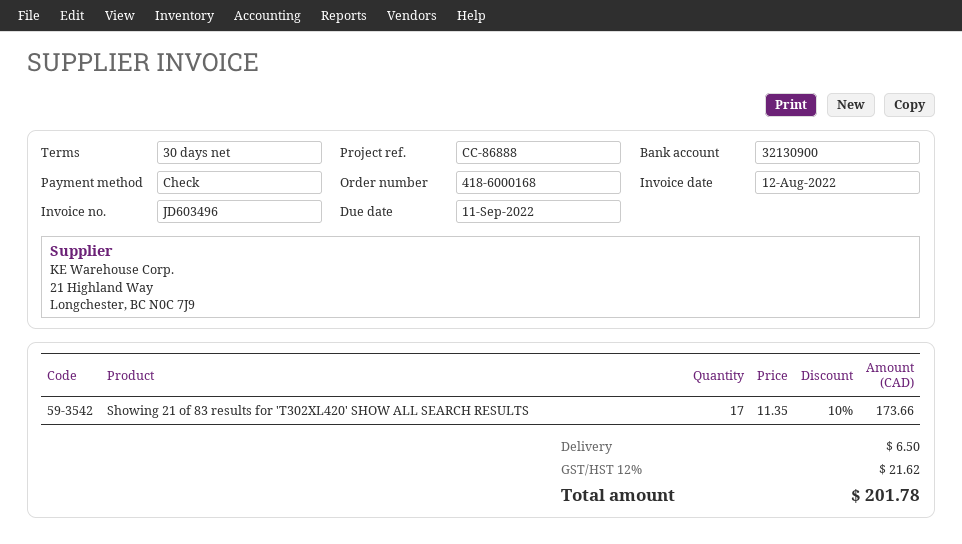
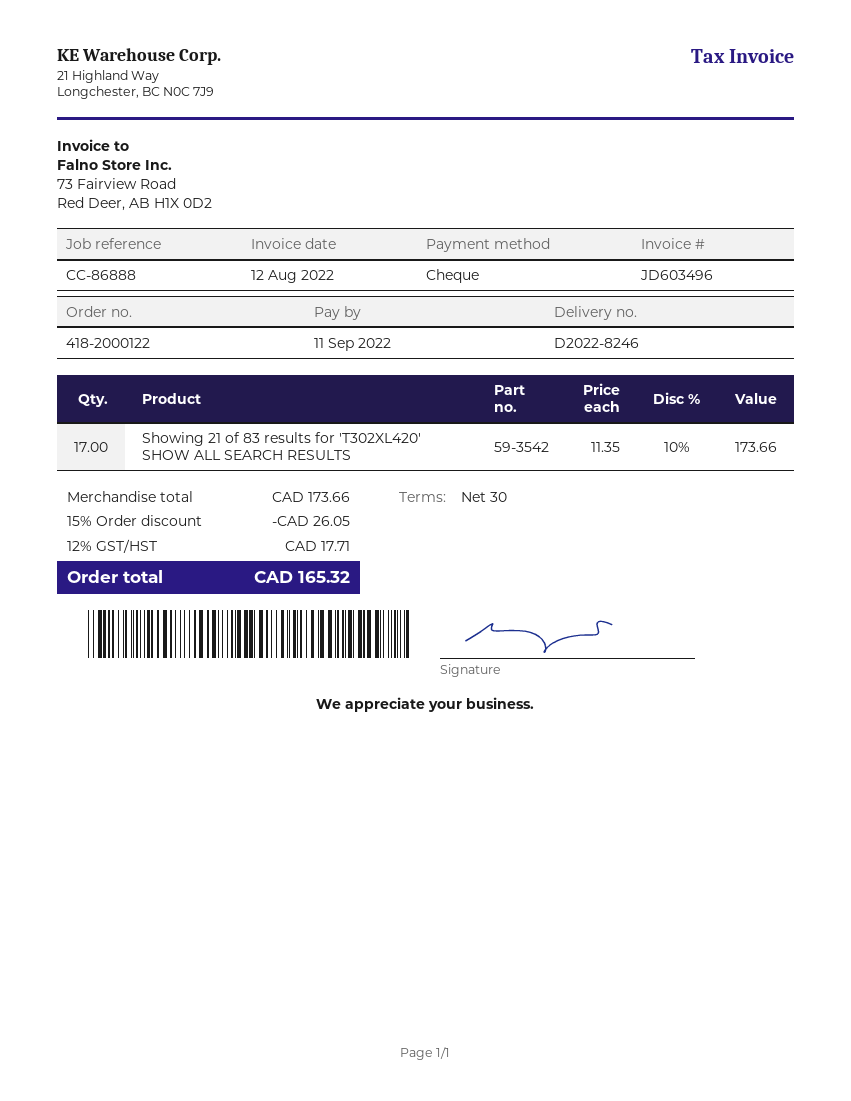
order number: 418-6000168 -> 418-2000122
discount: none -> 15% = 26.05
shipping: 6.50 -> none
tax: 12% = 21.62 -> 12% = 17.71
total: 201.78 -> 165.32

